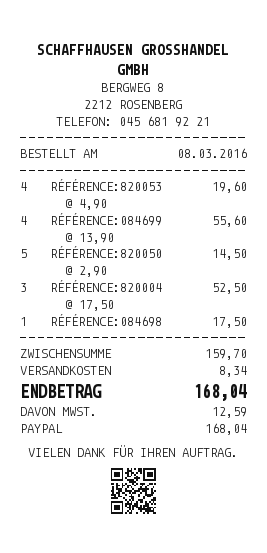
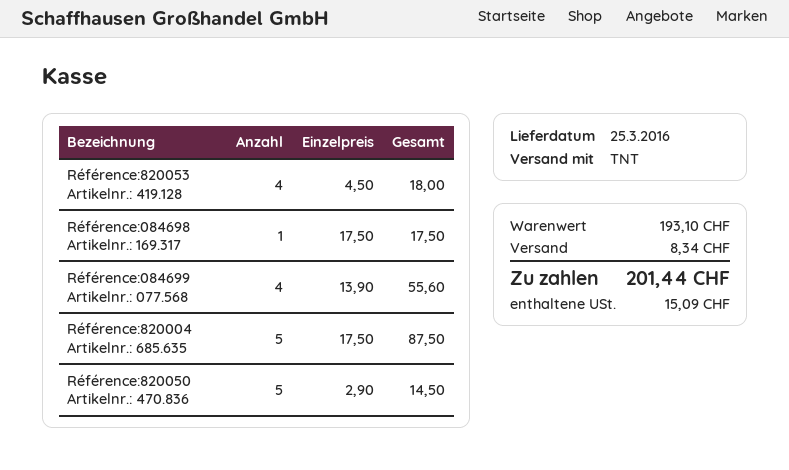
RÉFÉRENCE:820053: 4 x 4.90 = 19.60 -> 4 x 4.50 = 18.00
RÉFÉRENCE:820004: 3 x 17.50 = 52.50 -> 5 x 17.50 = 87.50
subtotal: 159.70 -> 193.10
tax: 12.59 -> 15.09
total: 168.04 -> 201.44

